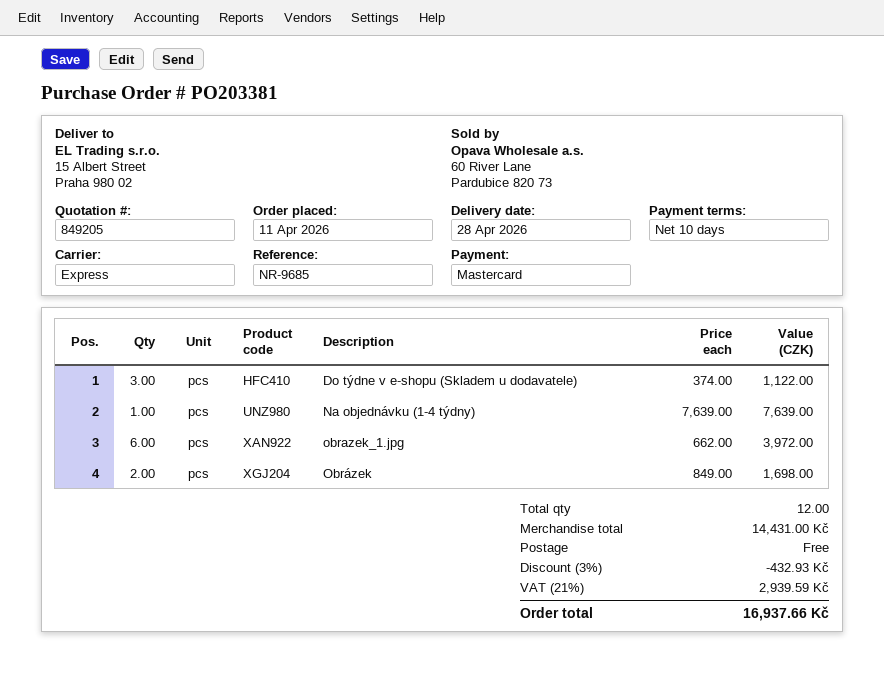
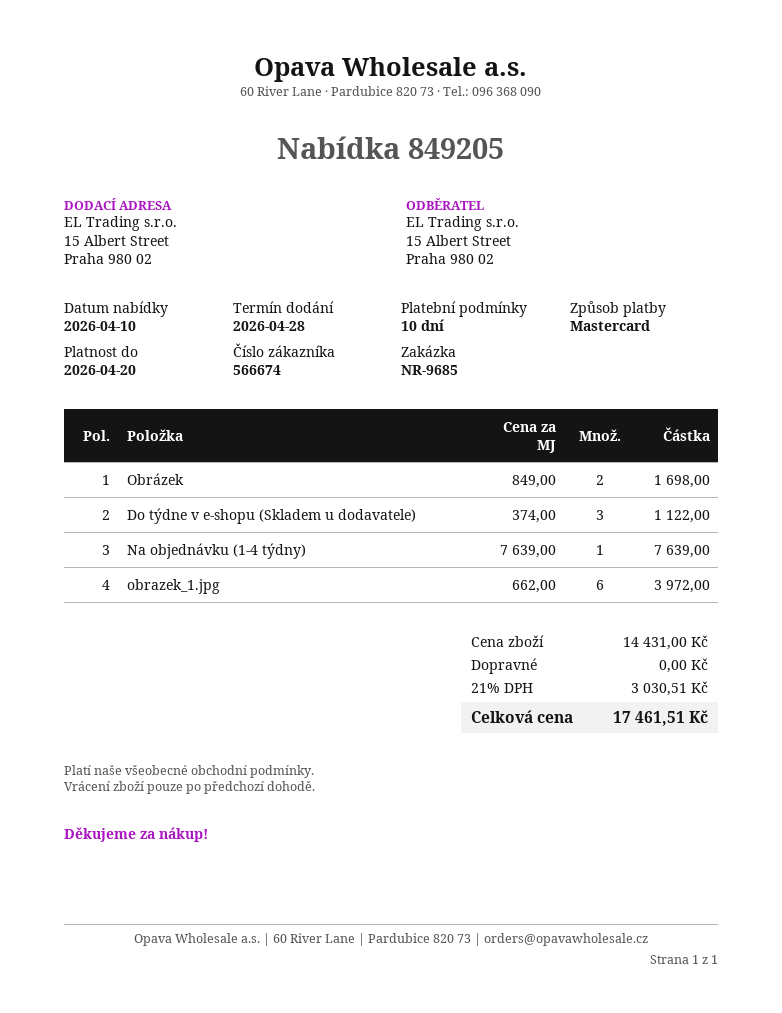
discount: 3% = 432.93 -> none
tax: 21% = 2939.59 -> 21% = 3030.51
total: 16937.66 -> 17461.51

